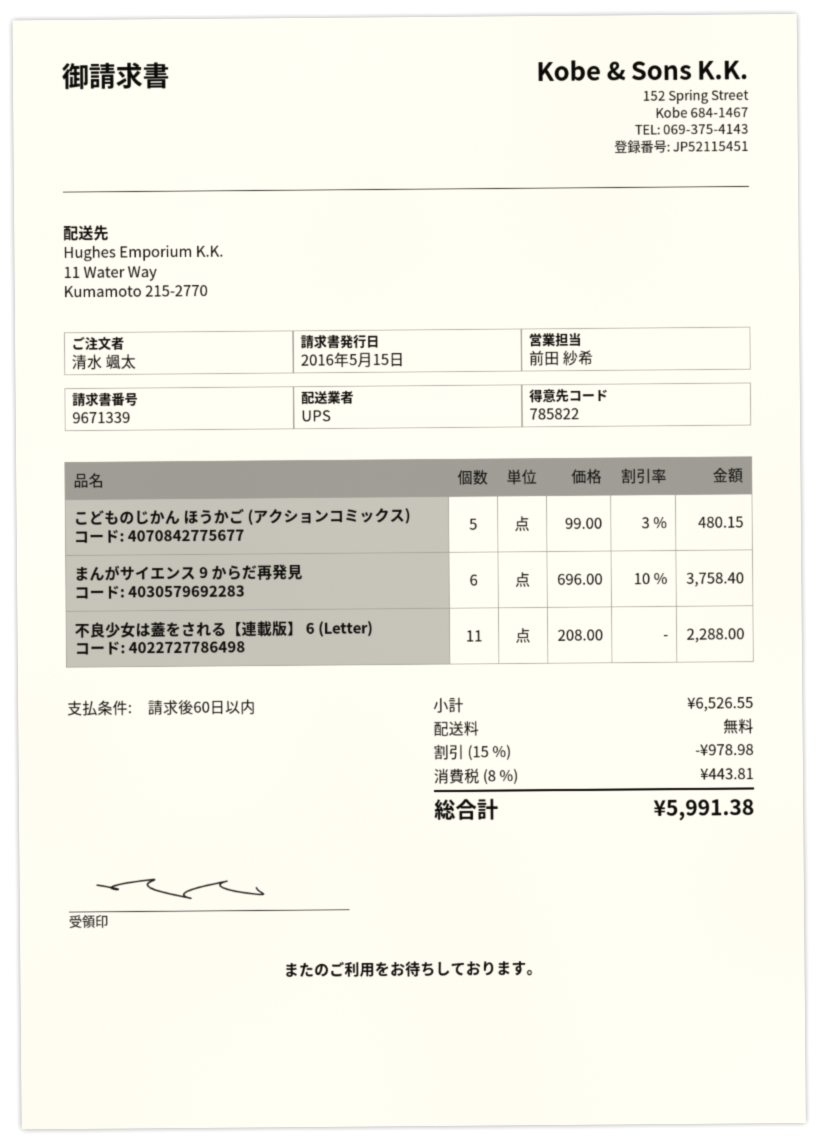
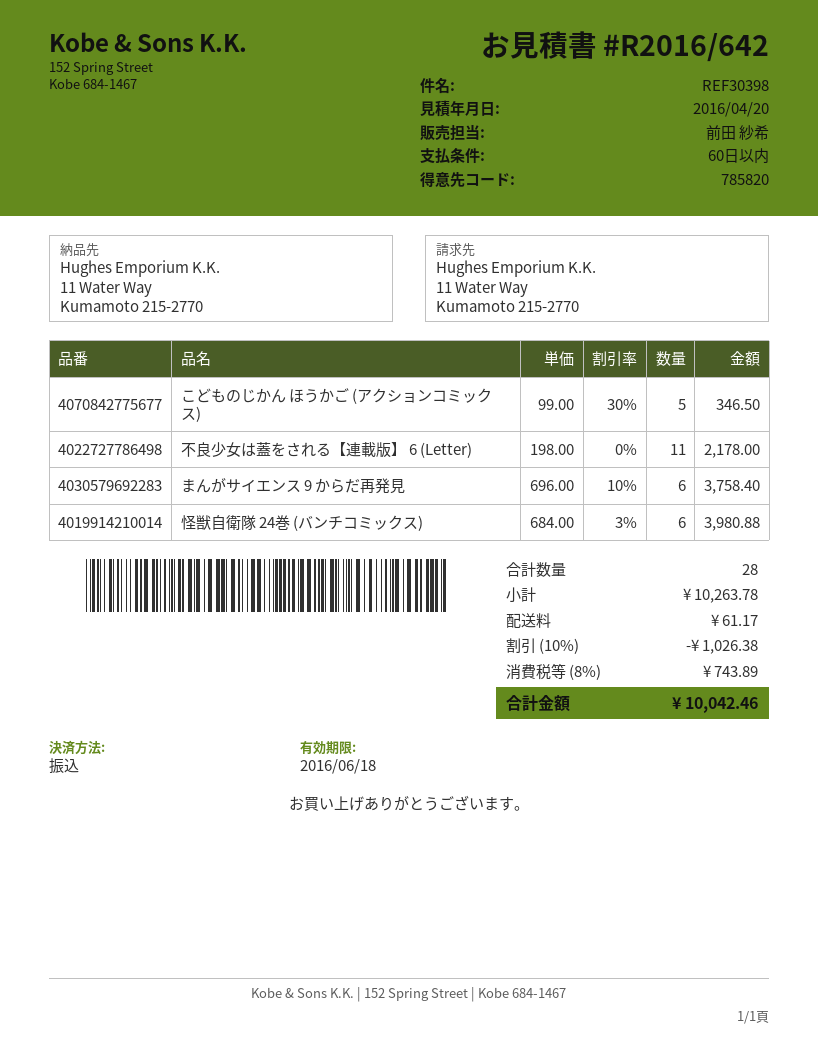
customer number: 785822 -> 785820
こどものじかん ほうかご (アクションコミックス): 5 x 99.00 - 3% = 480.15 -> 5 x 99.00 - 30% = 346.50
不良少女は蓋をされる【連載版】 6 (Letter): 11 x 208.00 = 2288.00 -> 11 x 198.00 = 2178.00
怪獣自衛隊 24巻 (バンチコミックス): none -> 6 x 684.00 - 3% = 3980.88
subtotal: 6526.55 -> 10263.78
discount: 15% = 978.98 -> 10% = 1026.38
shipping: 0.00 -> 61.17
tax: 8% = 443.81 -> 8% = 743.89
total: 5991.38 -> 10042.46

